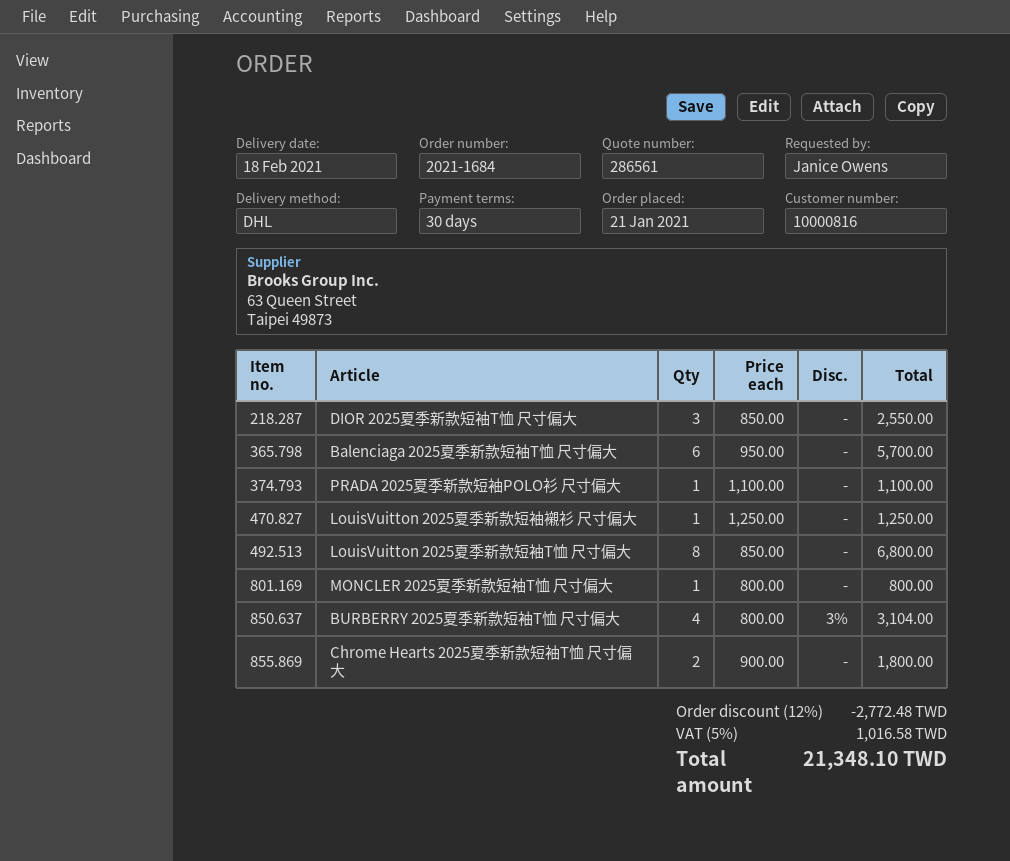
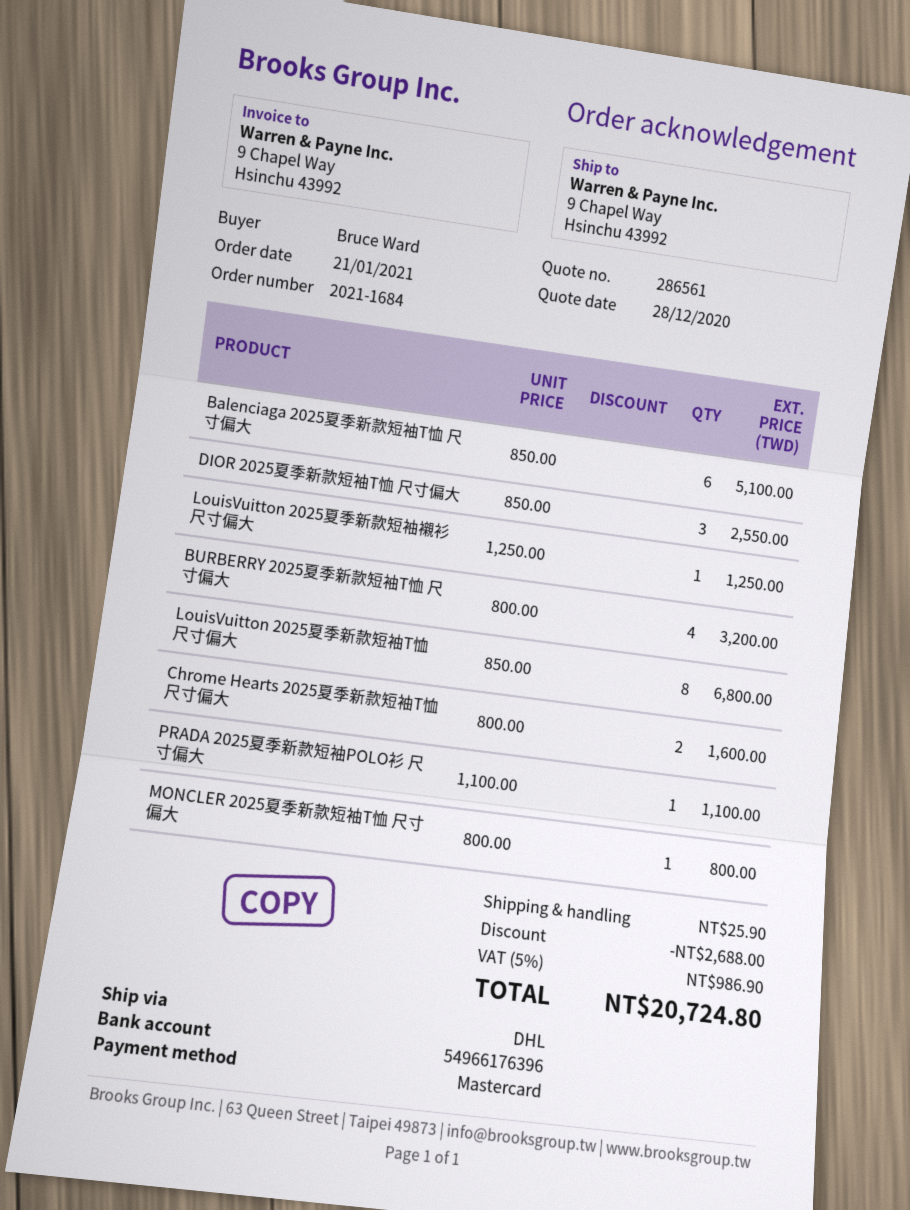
ordered by: Janice Owens -> Bruce Ward
Balenciaga 2025夏季新款短袖T恤 尺寸偏大: 6 x 950.00 = 5700.00 -> 6 x 850.00 = 5100.00
BURBERRY 2025夏季新款短袖T恤 尺寸偏大: 4 x 800.00 - 3% = 3104.00 -> 4 x 800.00 = 3200.00
Chrome Hearts 2025夏季新款短袖T恤 尺寸偏大: 2 x 900.00 = 1800.00 -> 2 x 800.00 = 1600.00
discount: 2772.48 -> 2688.00
shipping: none -> 25.90
tax: 5% = 1016.58 -> 5% = 986.90
total: 21348.10 -> 20724.80

